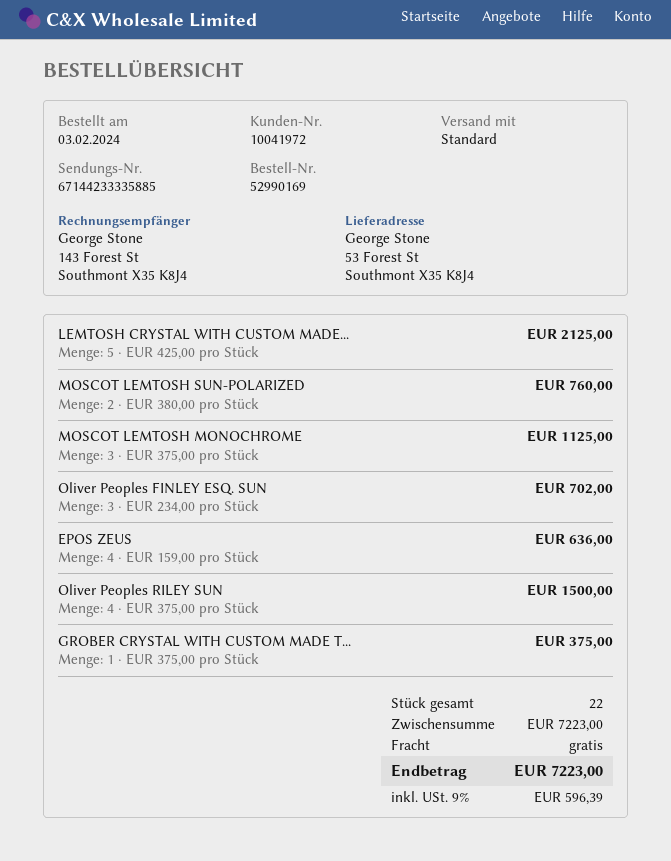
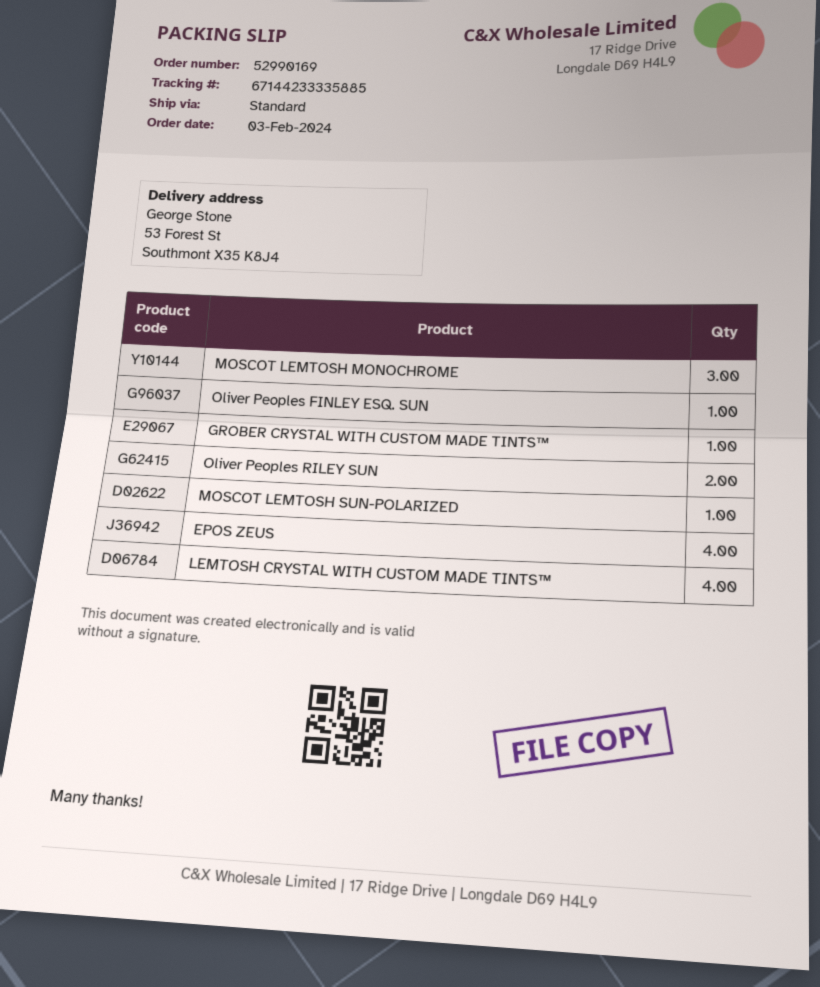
LEMTOSH CRYSTAL WITH CUSTOM MADE...: 5 -> 4
MOSCOT LEMTOSH SUN-POLARIZED: 2 -> 1
Oliver Peoples FINLEY ESQ. SUN: 3 -> 1
Oliver Peoples RILEY SUN: 4 -> 2

